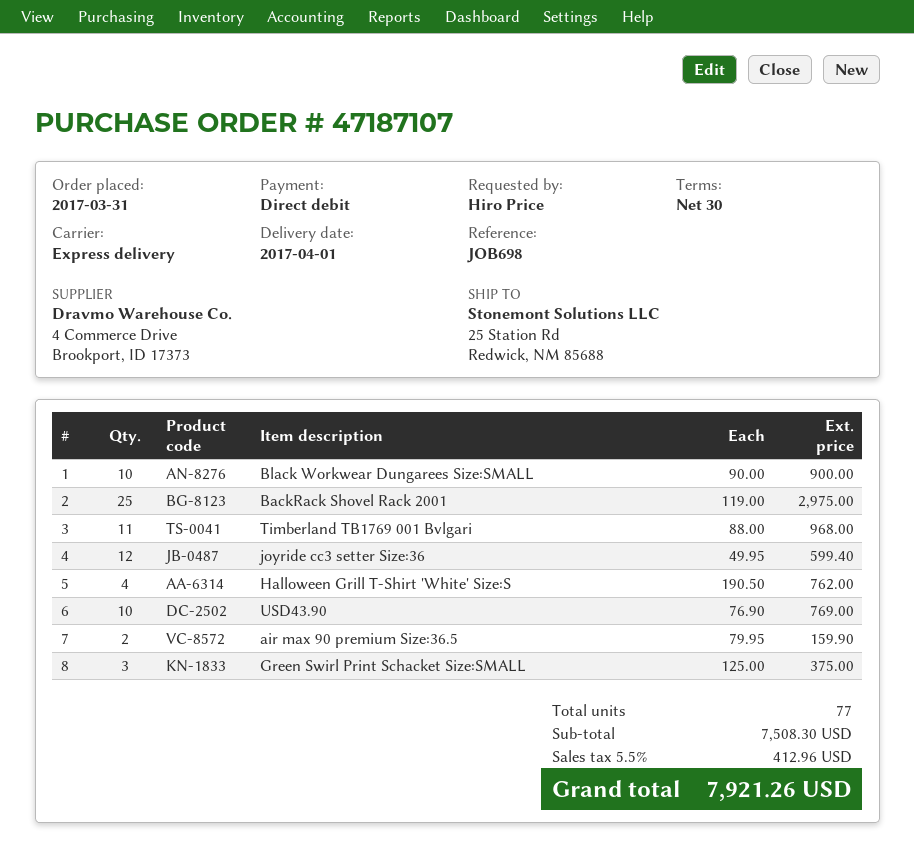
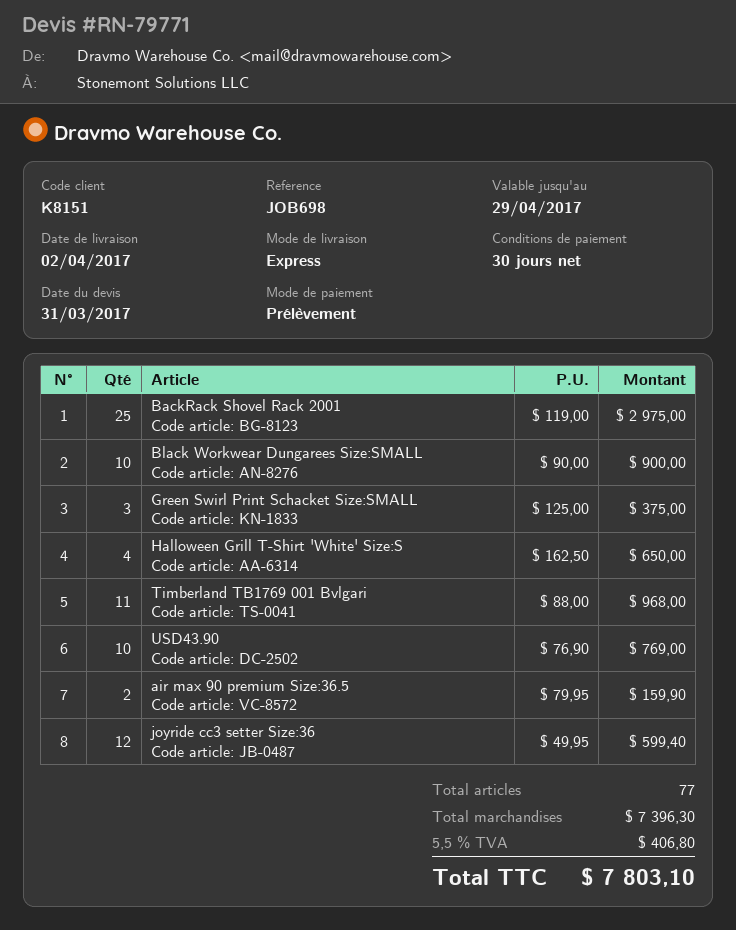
delivery date: 2017-04-01 -> 2017-04-02
Halloween Grill T-Shirt 'White' Size:S: 4 x 190.50 = 762.00 -> 4 x 162.50 = 650.00
subtotal: 7508.30 -> 7396.30
tax: 5.5% = 412.96 -> 5.5% = 406.80
total: 7921.26 -> 7803.10

